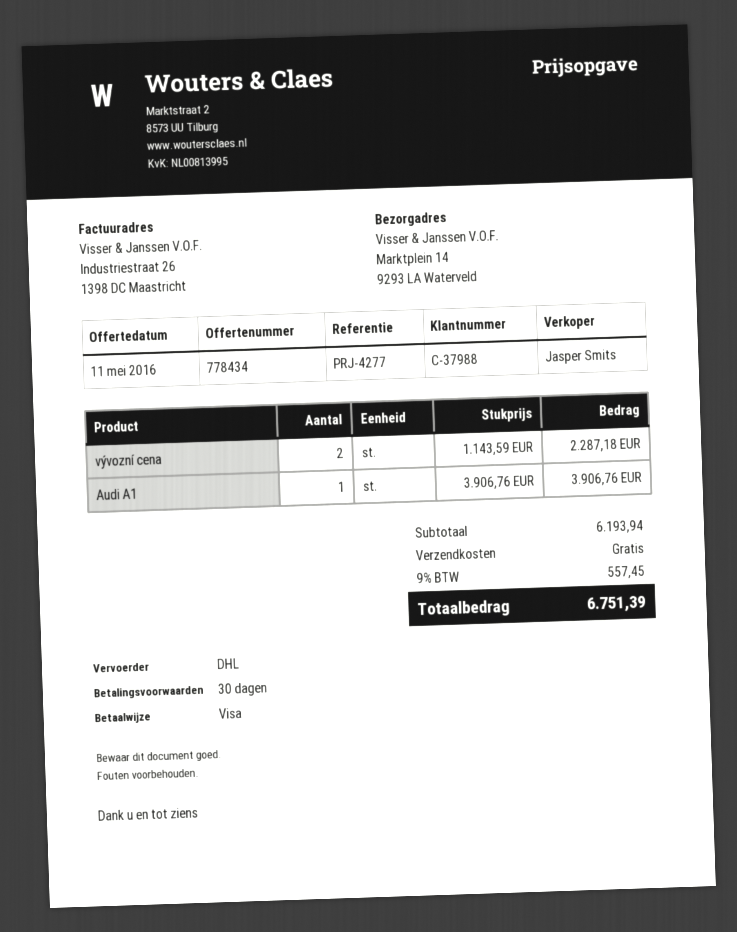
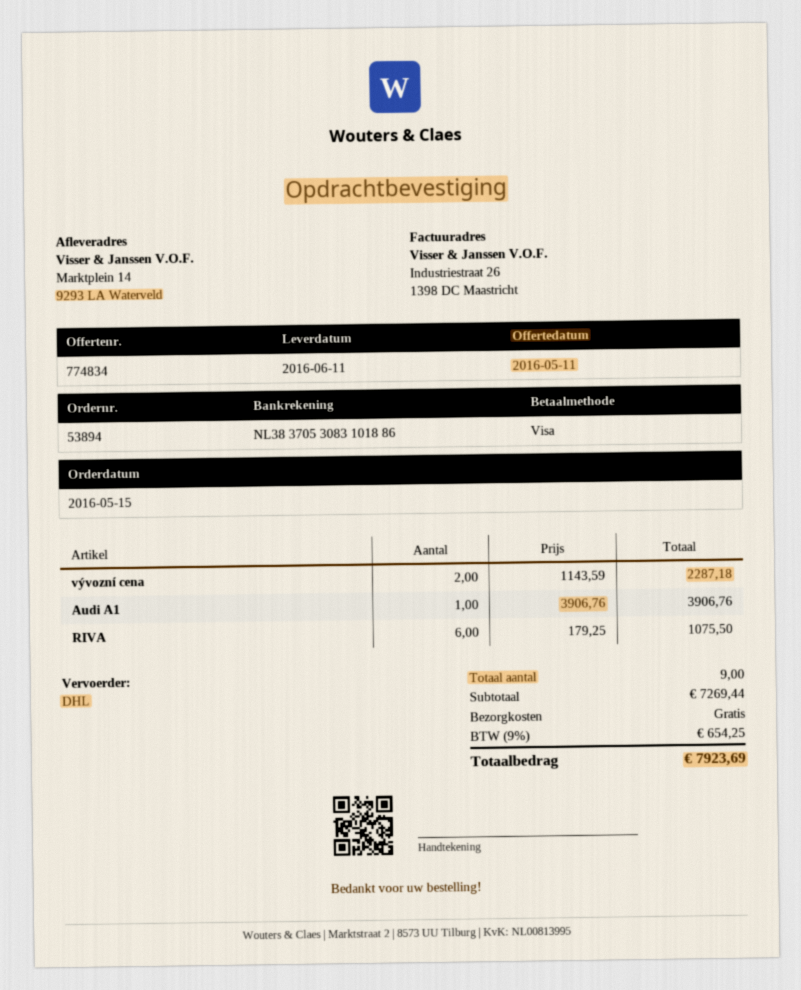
quote number: 778434 -> 774834
RIVA: none -> 6 x 179.25 = 1075.50
subtotal: 6193.94 -> 7269.44
tax: 9% = 557.45 -> 9% = 654.25
total: 6751.39 -> 7923.69

